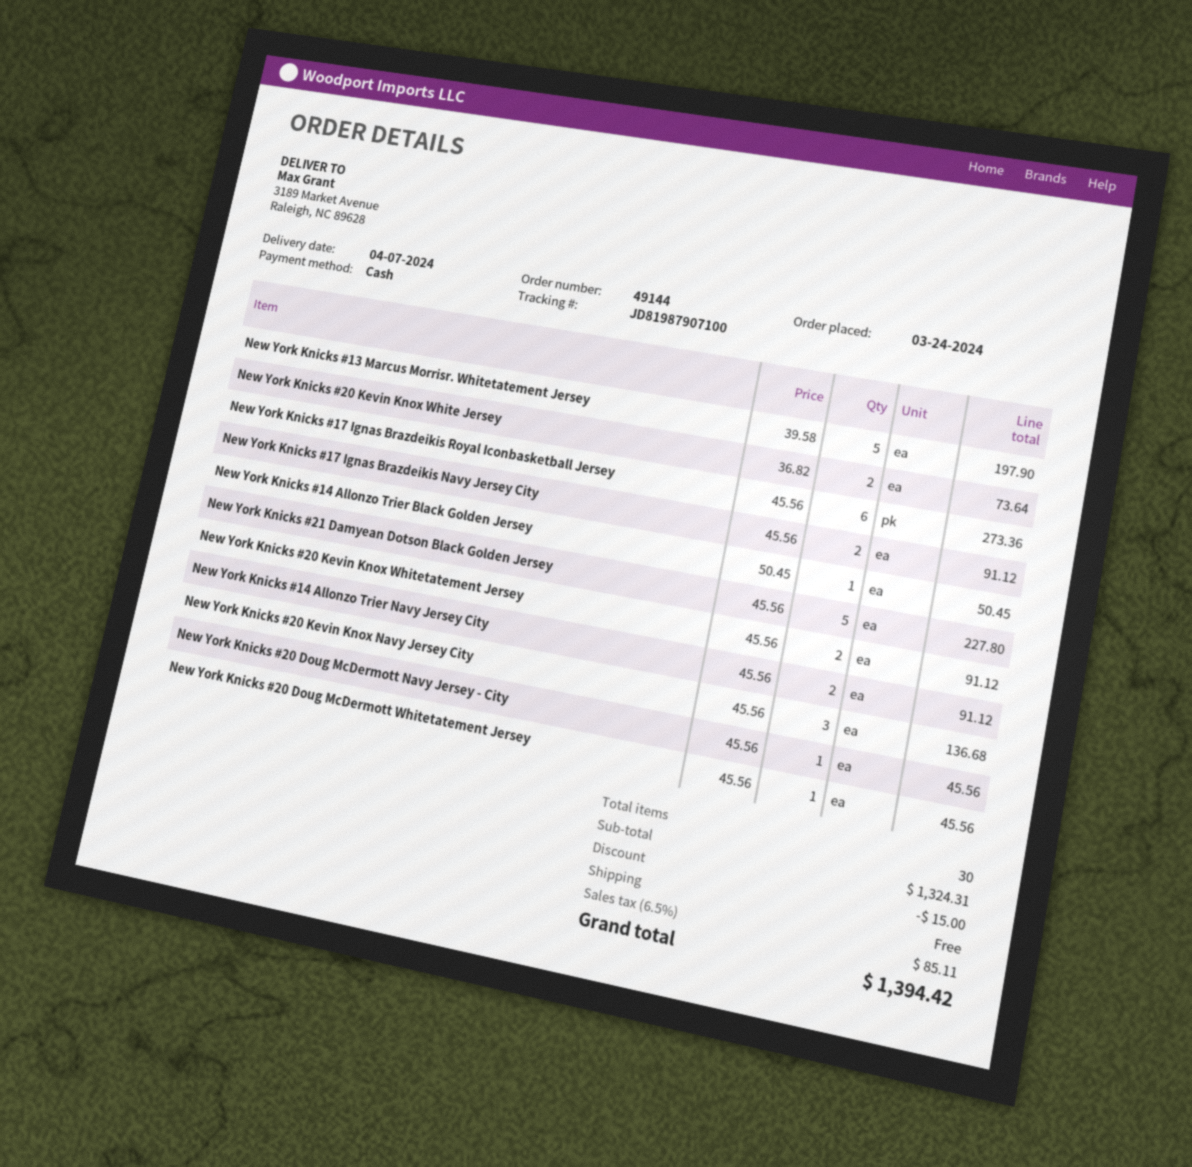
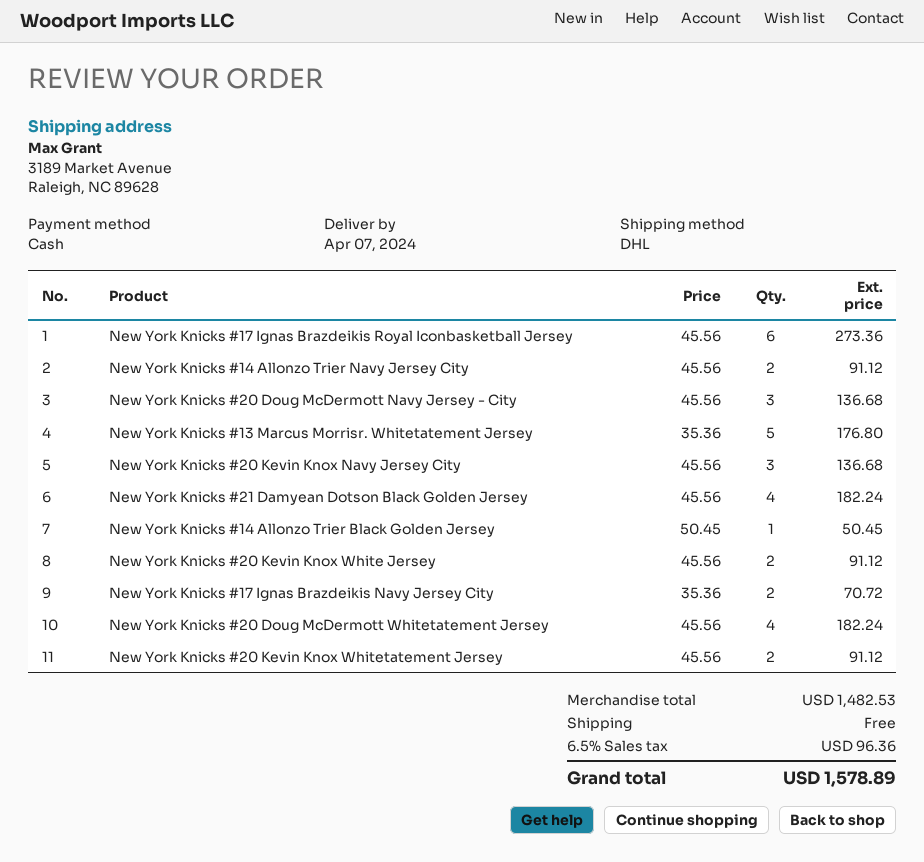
New York Knicks #13 Marcus Morrisr. Whitetatement Jersey: 5 x 39.58 = 197.90 -> 5 x 35.36 = 176.80
New York Knicks #20 Kevin Knox White Jersey: 2 x 36.82 = 73.64 -> 2 x 45.56 = 91.12
New York Knicks #17 Ignas Brazdeikis Navy Jersey City: 2 x 45.56 = 91.12 -> 2 x 35.36 = 70.72
New York Knicks #21 Damyean Dotson Black Golden Jersey: 5 x 45.56 = 227.80 -> 4 x 45.56 = 182.24
New York Knicks #20 Doug McDermott Navy Jersey - City: 1 x 45.56 = 45.56 -> 3 x 45.56 = 136.68
New York Knicks #20 Doug McDermott Whitetatement Jersey: 1 x 45.56 = 45.56 -> 4 x 45.56 = 182.24
subtotal: 1324.31 -> 1482.53
discount: 15.00 -> none
tax: 6.5% = 85.11 -> 6.5% = 96.36
total: 1394.42 -> 1578.89

